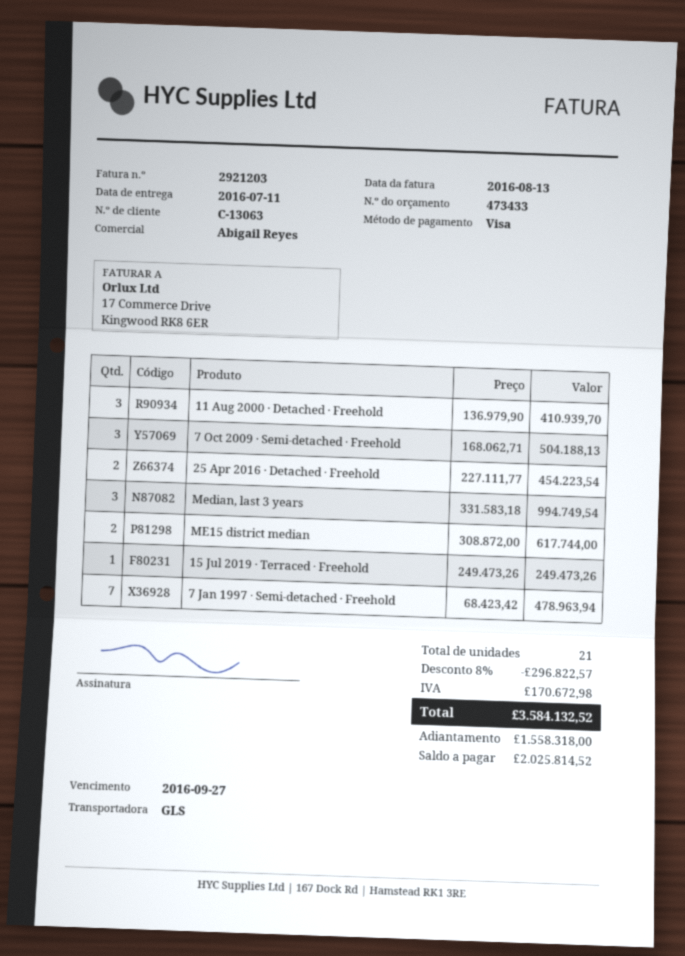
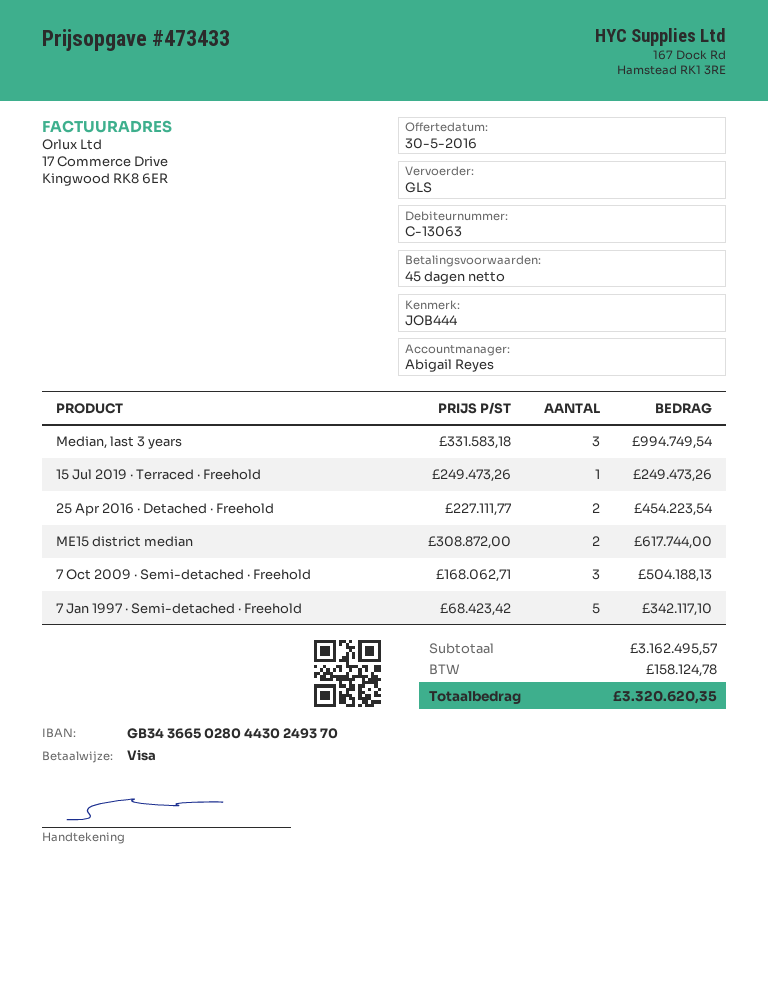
11 Aug 2000 · Detached · Freehold: 3 x 136979.90 = 410939.70 -> none
7 Jan 1997 · Semi-detached · Freehold: 7 x 68423.42 = 478963.94 -> 5 x 68423.42 = 342117.10
discount: 8% = 296822.57 -> none
tax: 170672.98 -> 158124.78
total: 3584132.52 -> 3320620.35

